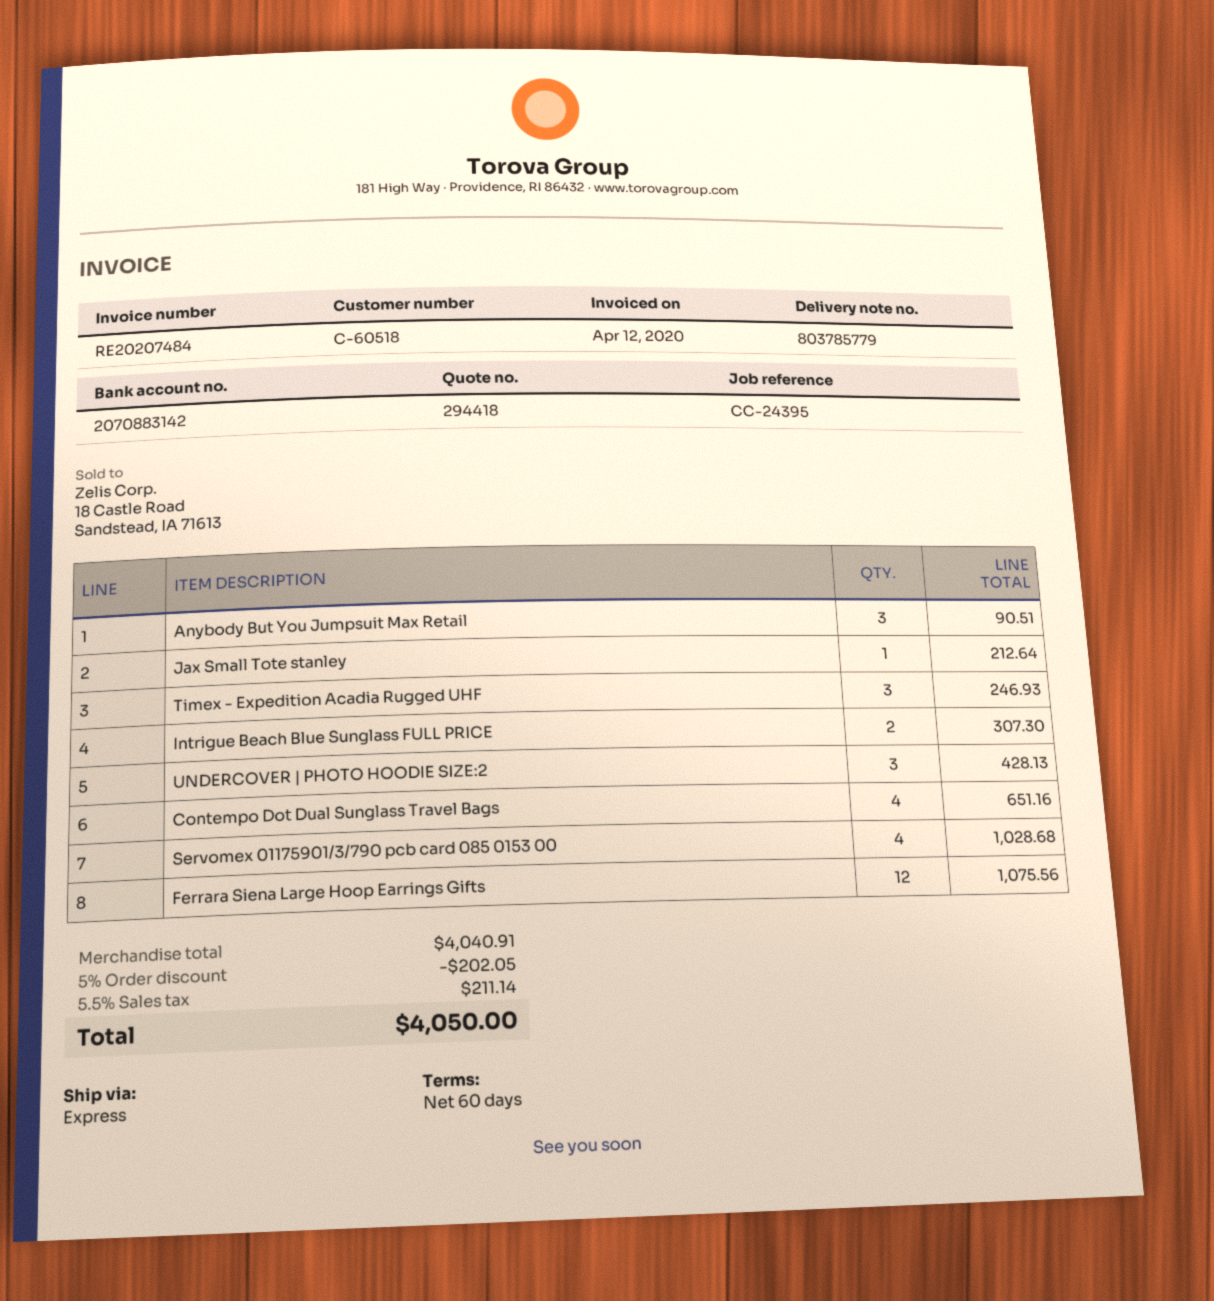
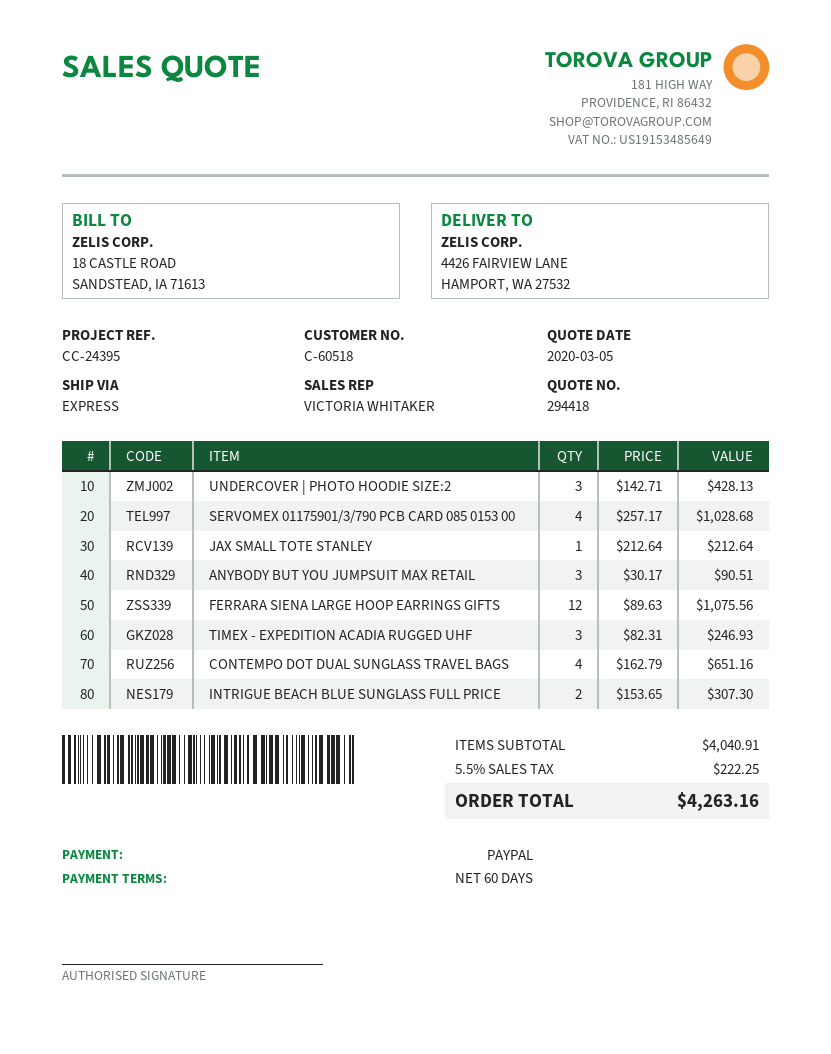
discount: 5% = 202.05 -> none
tax: 5.5% = 211.14 -> 5.5% = 222.25
total: 4050.00 -> 4263.16

